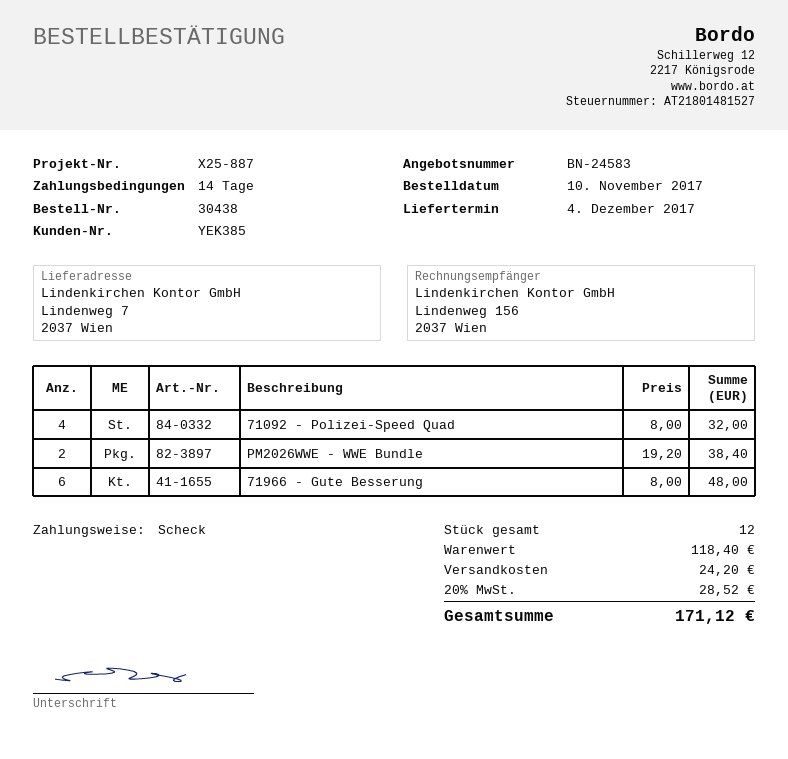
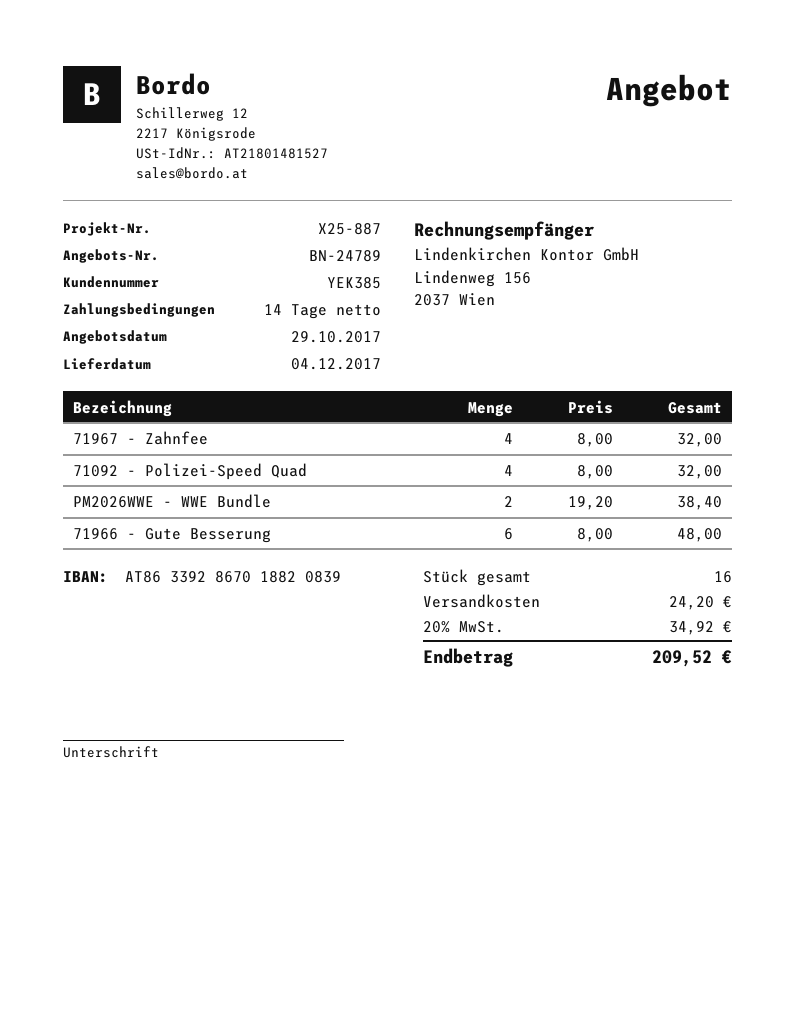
quote number: BN-24583 -> BN-24789
71967 - Zahnfee: none -> 4 x 8.00 = 32.00
total quantity: 12 -> 16
tax: 20% = 28.52 -> 20% = 34.92
total: 171.12 -> 209.52

